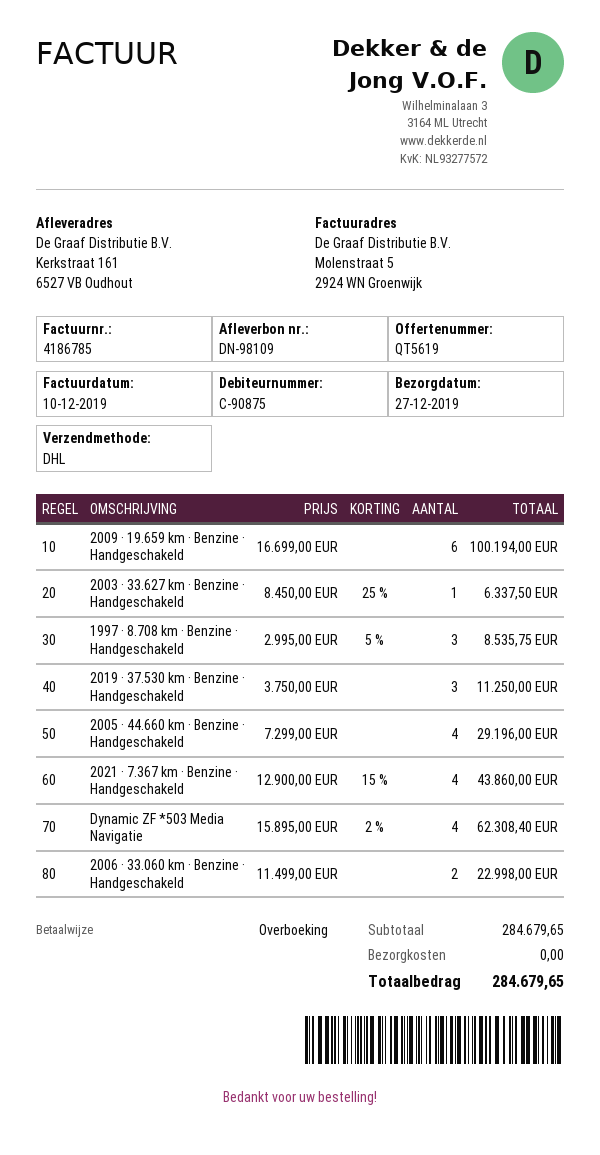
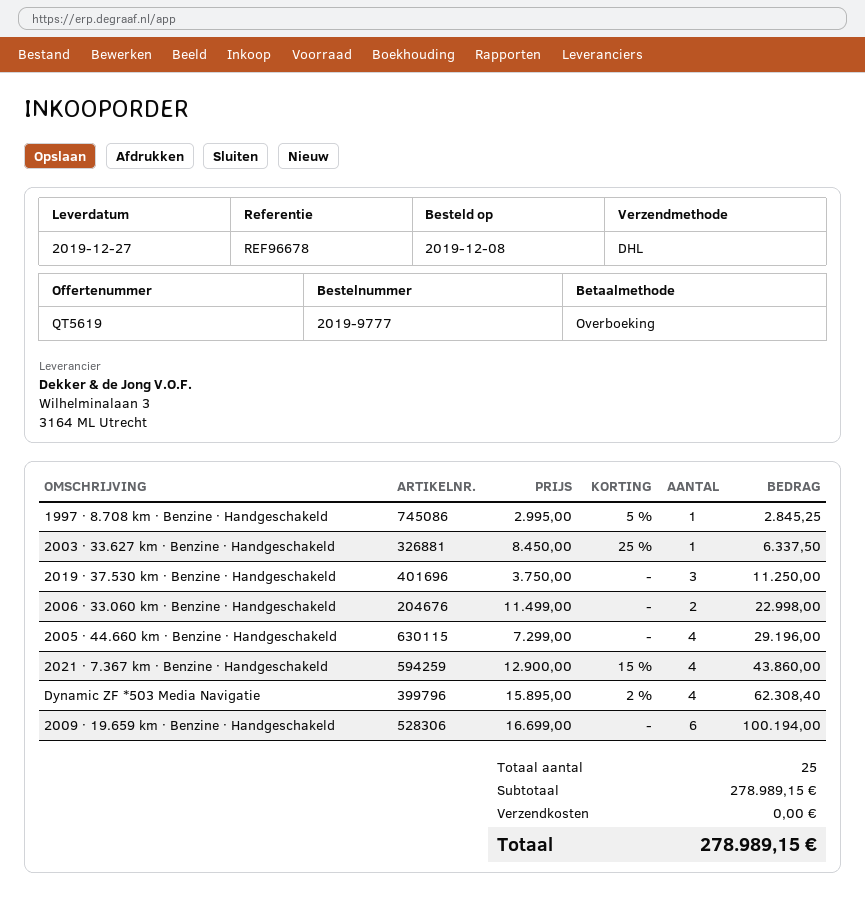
1997 · 8.708 km · Benzine · Handgeschakeld: 3 x 2995.00 - 5% = 8535.75 -> 1 x 2995.00 - 5% = 2845.25
subtotal: 284679.65 -> 278989.15
total: 284679.65 -> 278989.15

